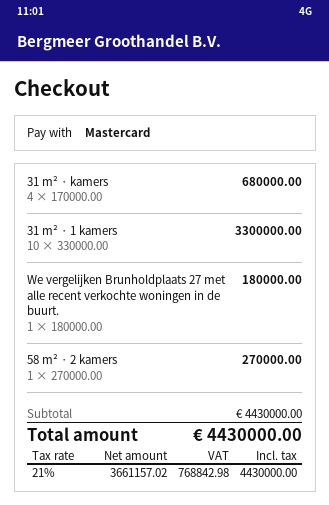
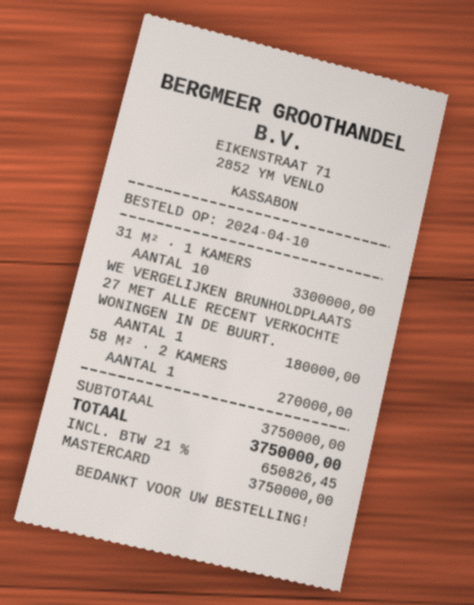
31 m² · kamers: 4 for 680000.00 -> none
subtotal: 4430000.00 -> 3750000.00
tax: 21% = 768842.98 -> 21% = 650826.45
total: 4430000.00 -> 3750000.00

